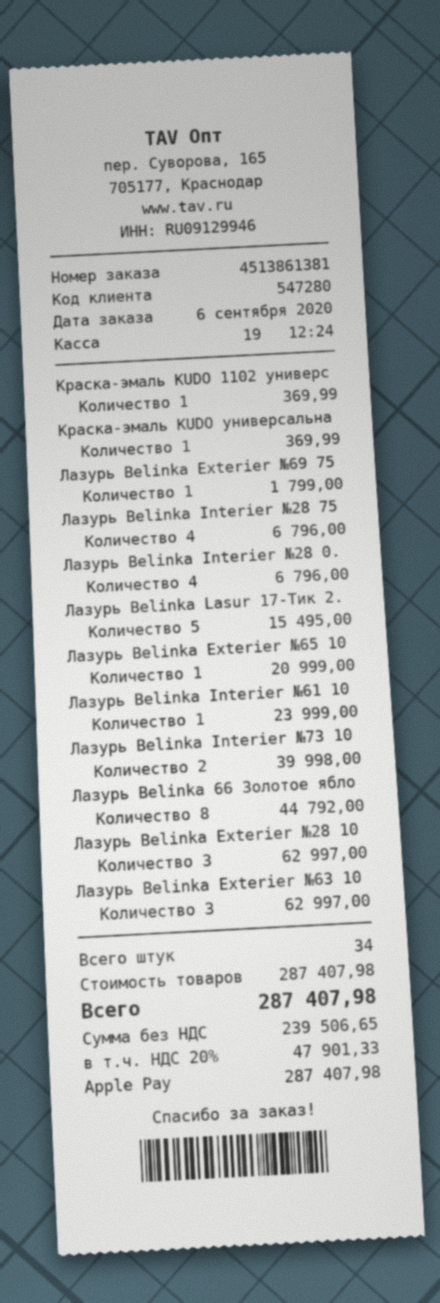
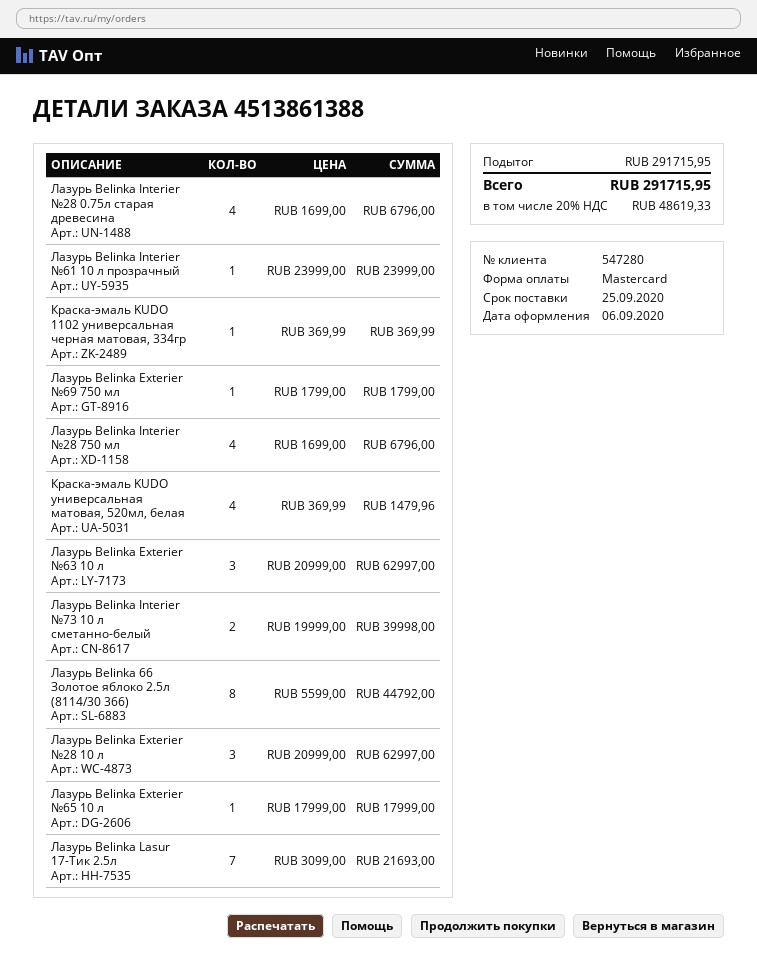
order number: 4513861381 -> 4513861388
payment method: Apple Pay -> Mastercard
Краска-эмаль KUDO универсальна: 1 for 369.99 -> 4 for 1479.96
Лазурь Belinka Lasur 17-Тик 2.: 5 for 15495.00 -> 7 for 21693.00
Лазурь Belinka Exterier №65 10: 1 for 20999.00 -> 1 for 17999.00
subtotal: 287407.98 -> 291715.95
tax: 20% = 47901.33 -> 20% = 48619.33
total: 287407.98 -> 291715.95

